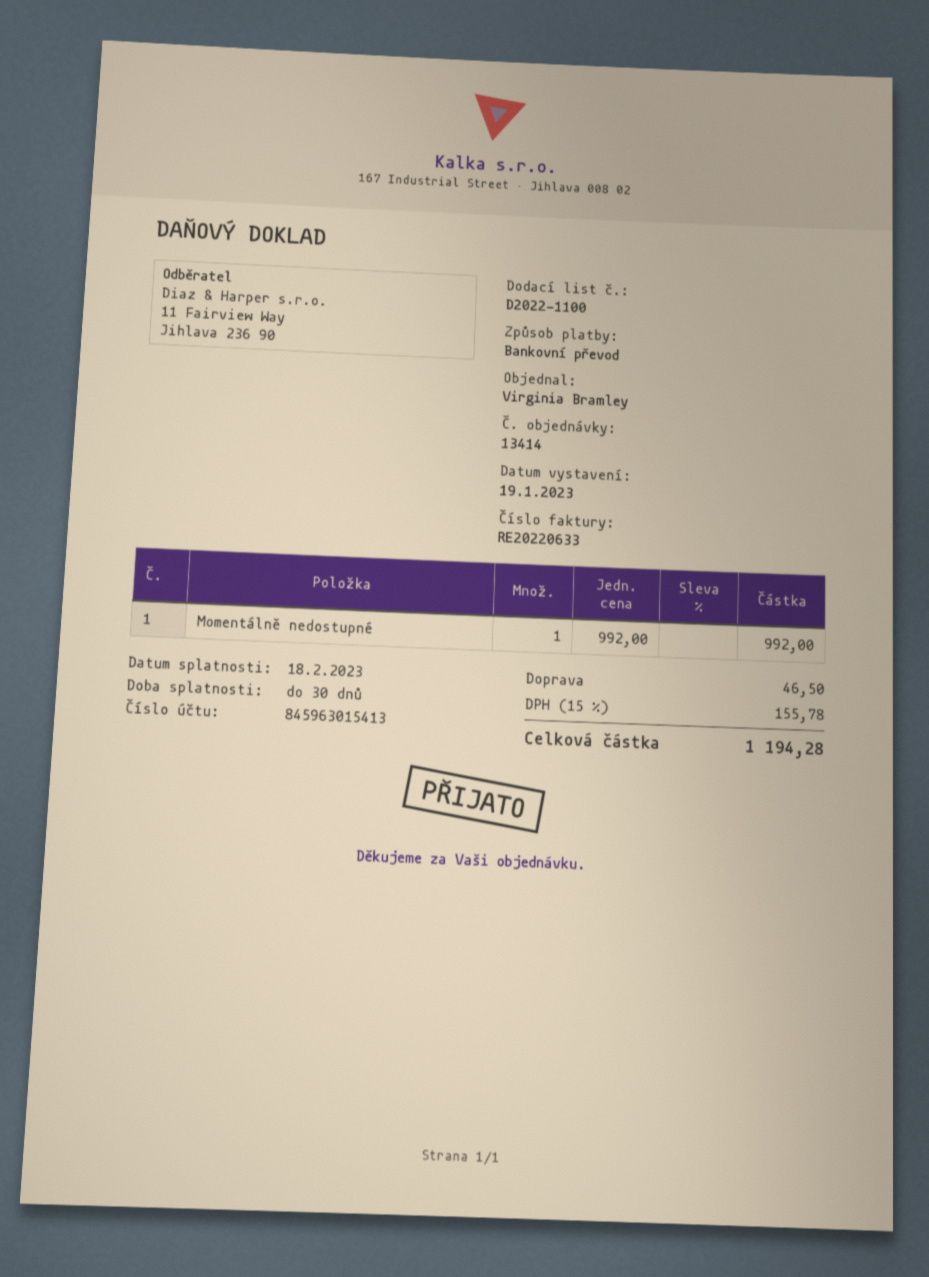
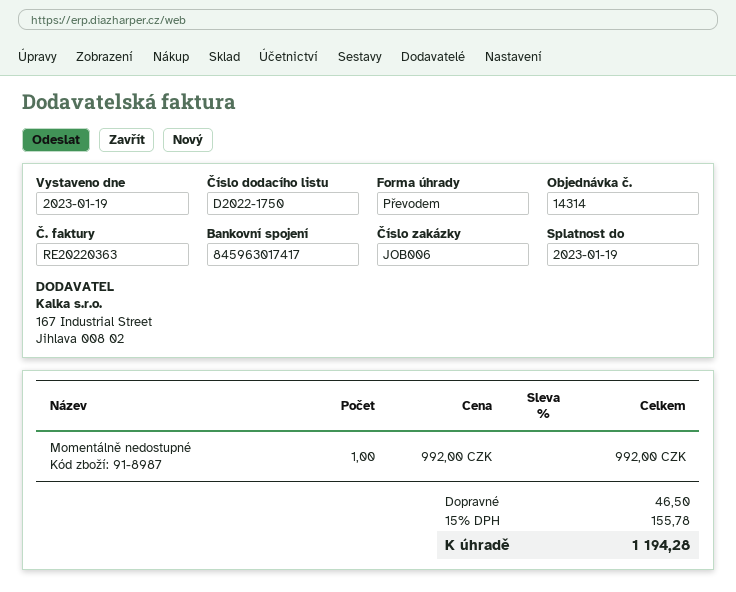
order number: 13414 -> 14314
delivery note number: D2022-1100 -> D2022-1750
invoice number: RE20220633 -> RE20220363
due date: 2023-02-18 -> 2023-01-19
bank account: 845963015413 -> 845963017417

